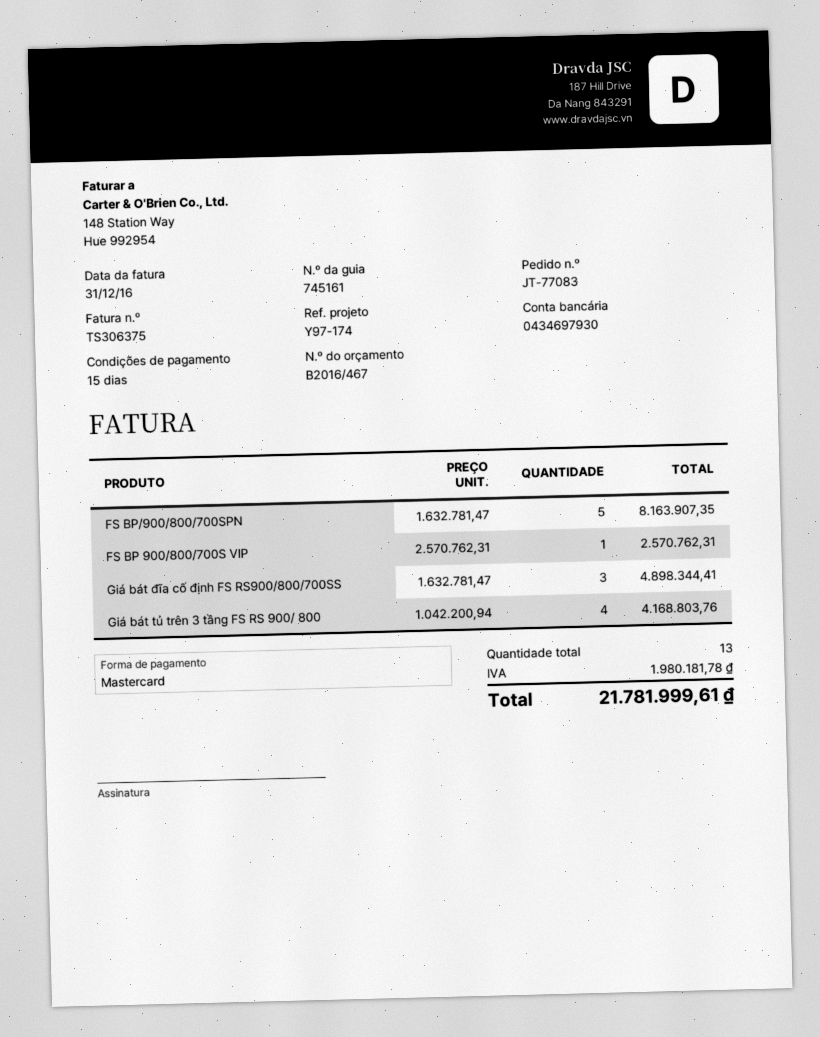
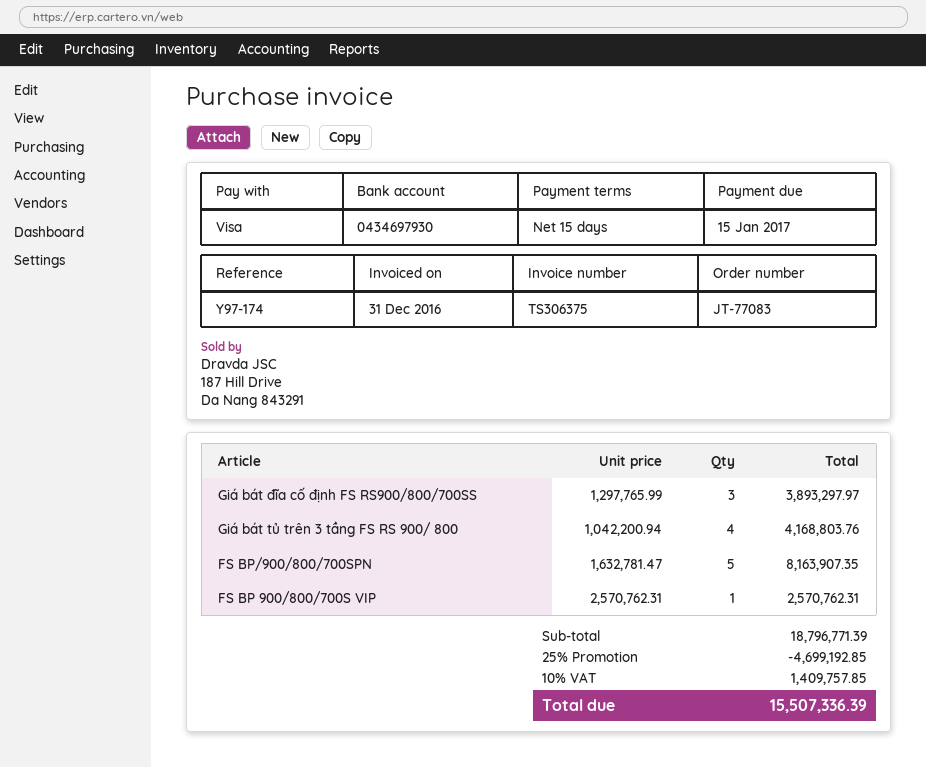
payment method: Mastercard -> Visa
Giá bát đĩa cố định FS RS900/800/700SS: 3 x 1632781.47 = 4898344.41 -> 3 x 1297765.99 = 3893297.97
discount: none -> 25% = 4699192.85
tax: 1980181.78 -> 1409757.85
total: 21781999.61 -> 15507336.39

